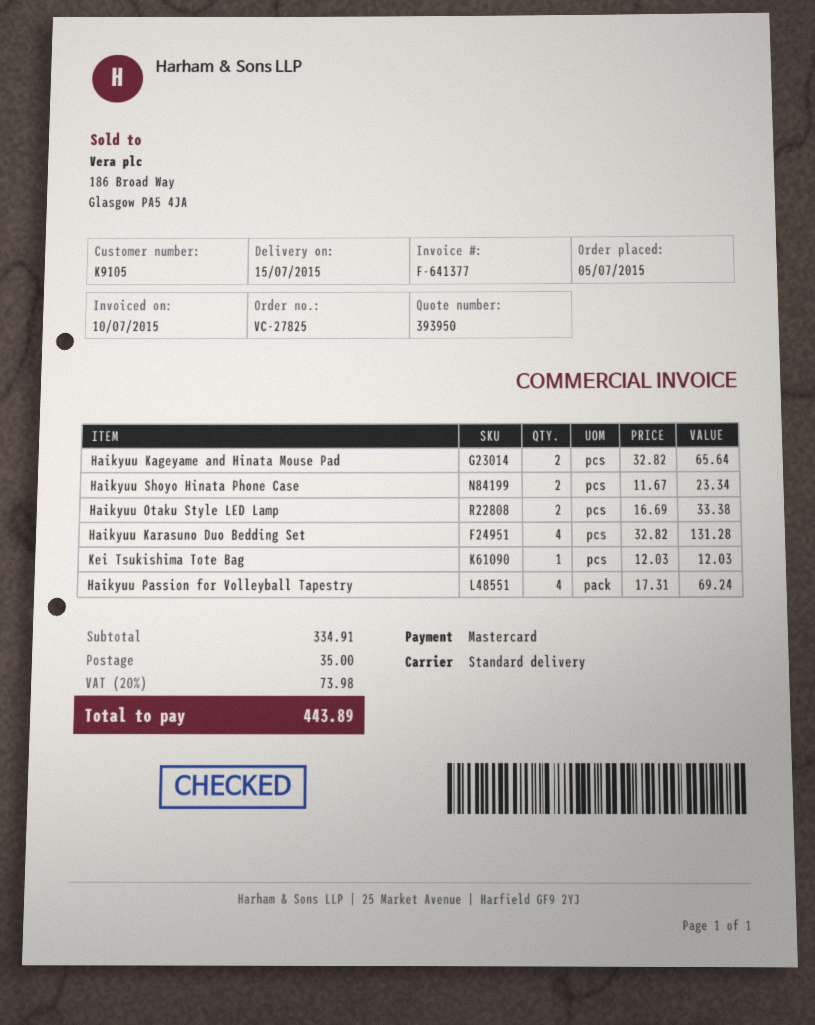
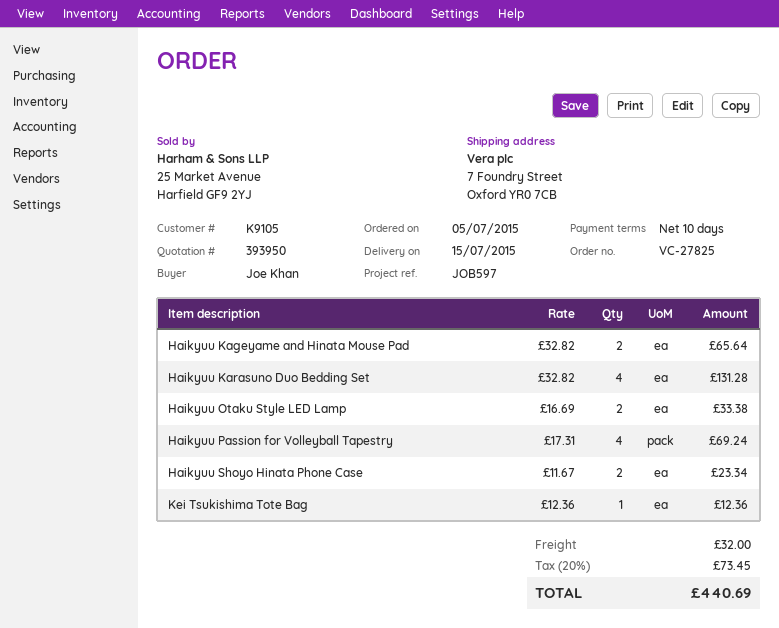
Kei Tsukishima Tote Bag: 1 x 12.03 = 12.03 -> 1 x 12.36 = 12.36
shipping: 35.00 -> 32.00
tax: 20% = 73.98 -> 20% = 73.45
total: 443.89 -> 440.69

